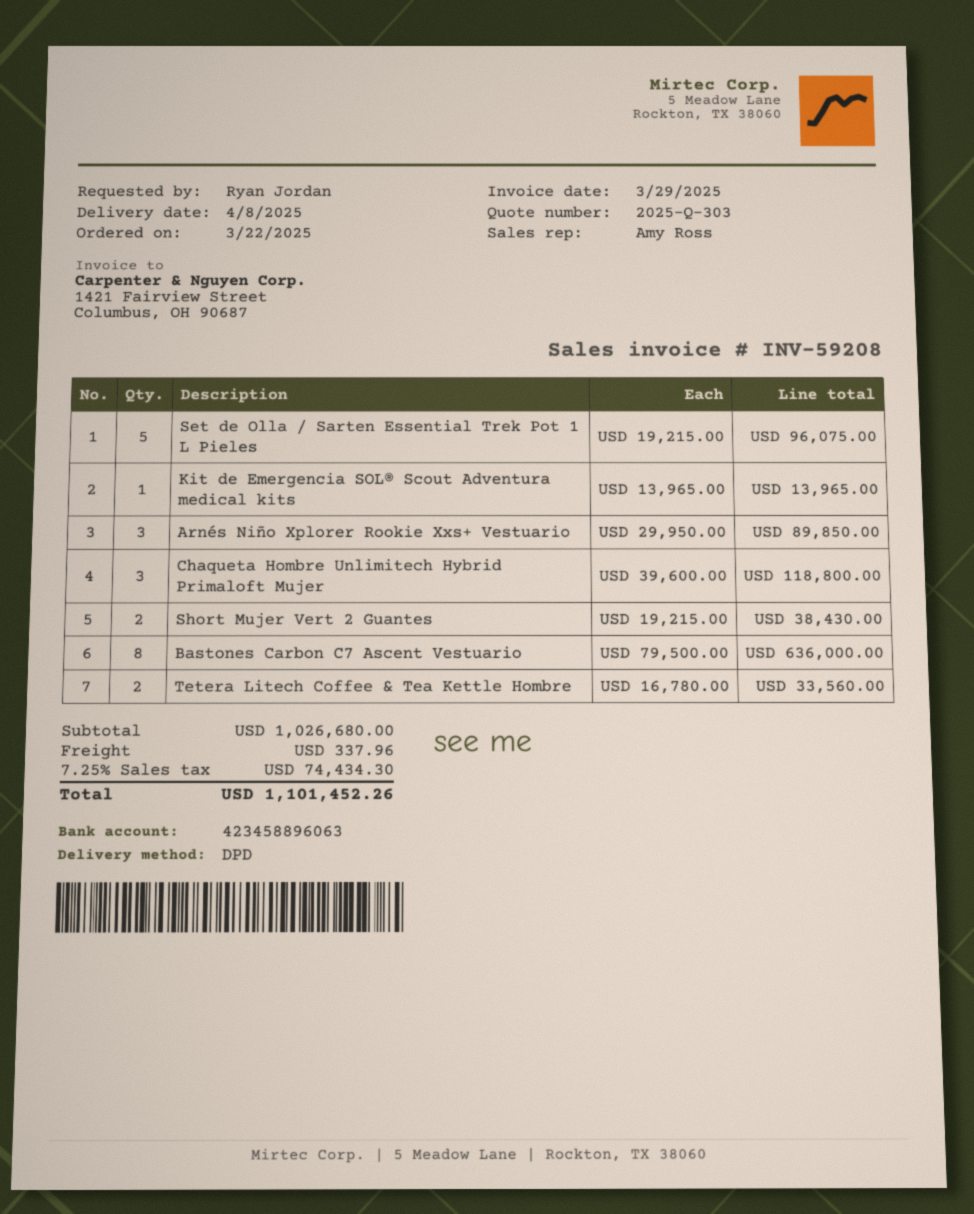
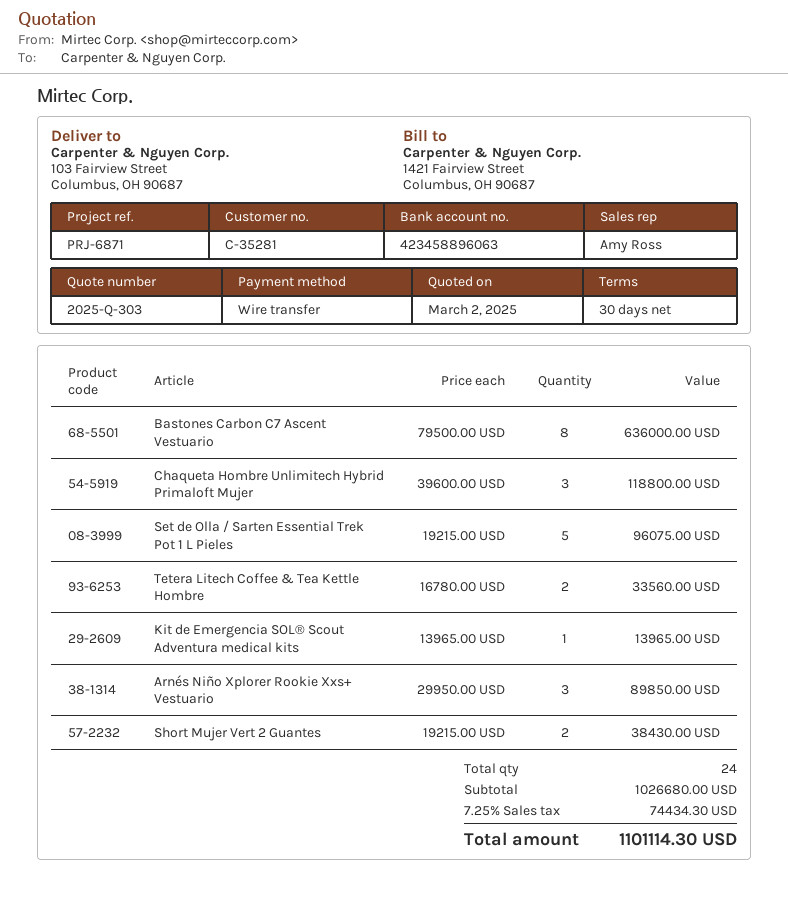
shipping: 337.96 -> none
total: 1101452.26 -> 1101114.30

